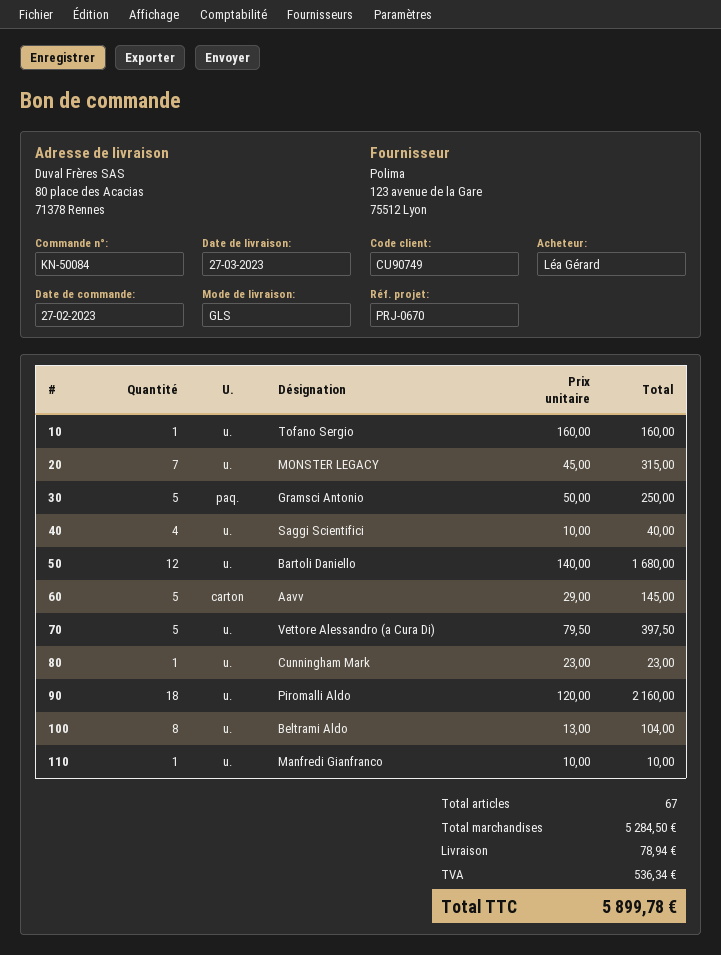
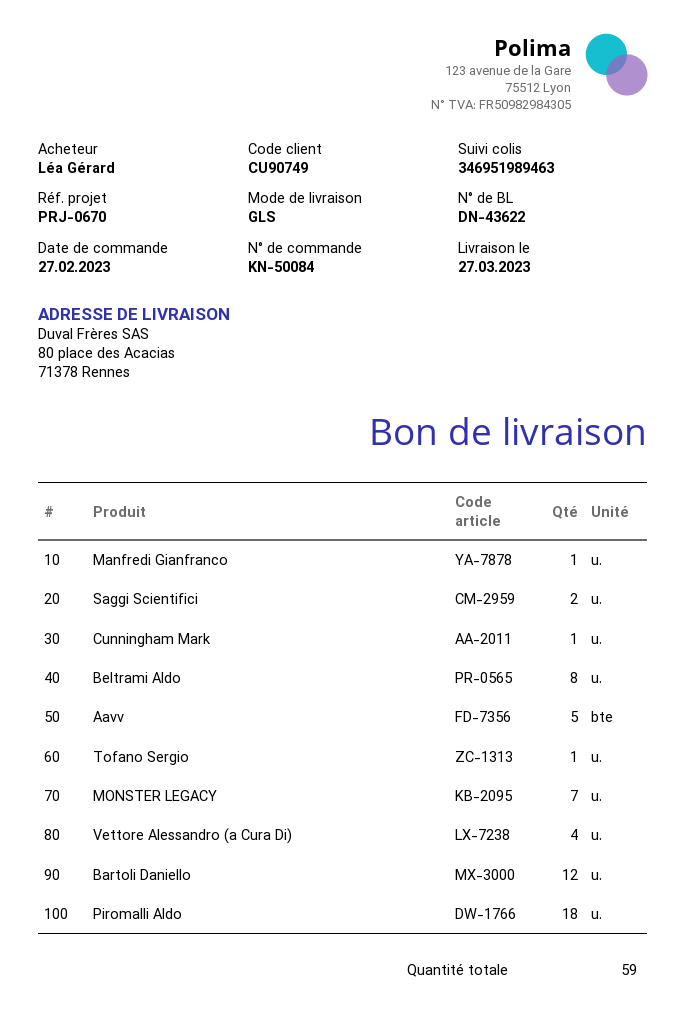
Gramsci Antonio: 5 -> none
Saggi Scientifici: 4 -> 2
Vettore Alessandro (a Cura Di): 5 -> 4
total quantity: 67 -> 59

